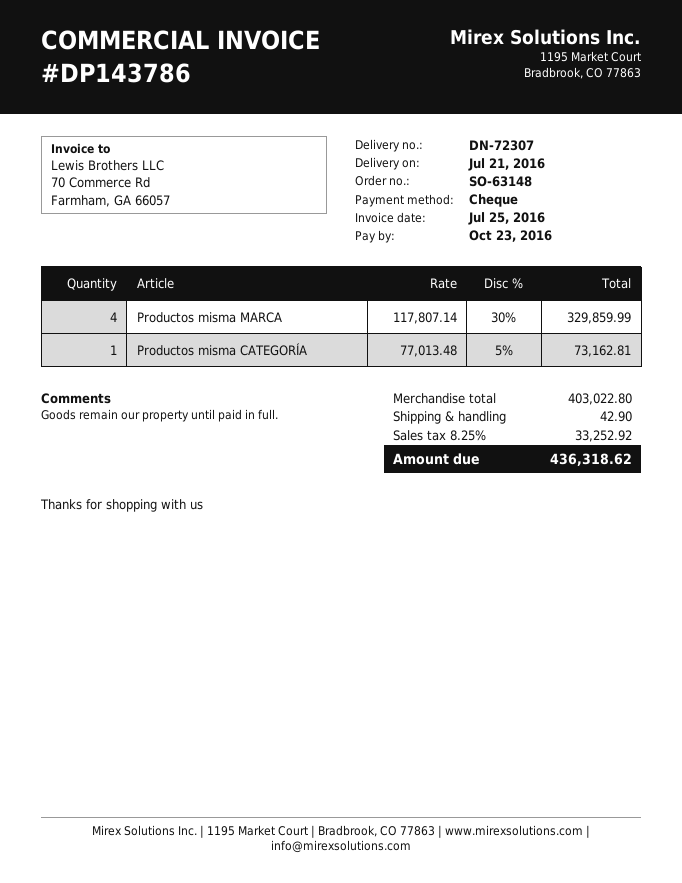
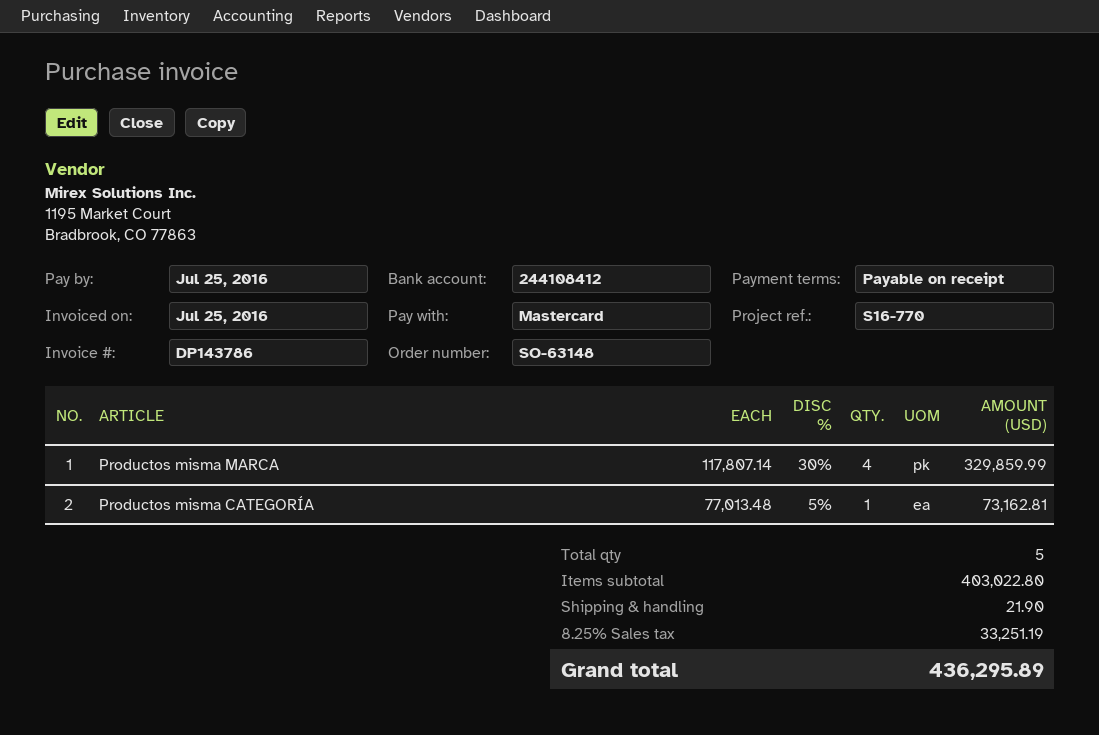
due date: 2016-10-23 -> 2016-07-25
payment method: cheque -> Mastercard
shipping: 42.90 -> 21.90
tax: 8.25% = 33252.92 -> 8.25% = 33251.19
total: 436318.62 -> 436295.89

